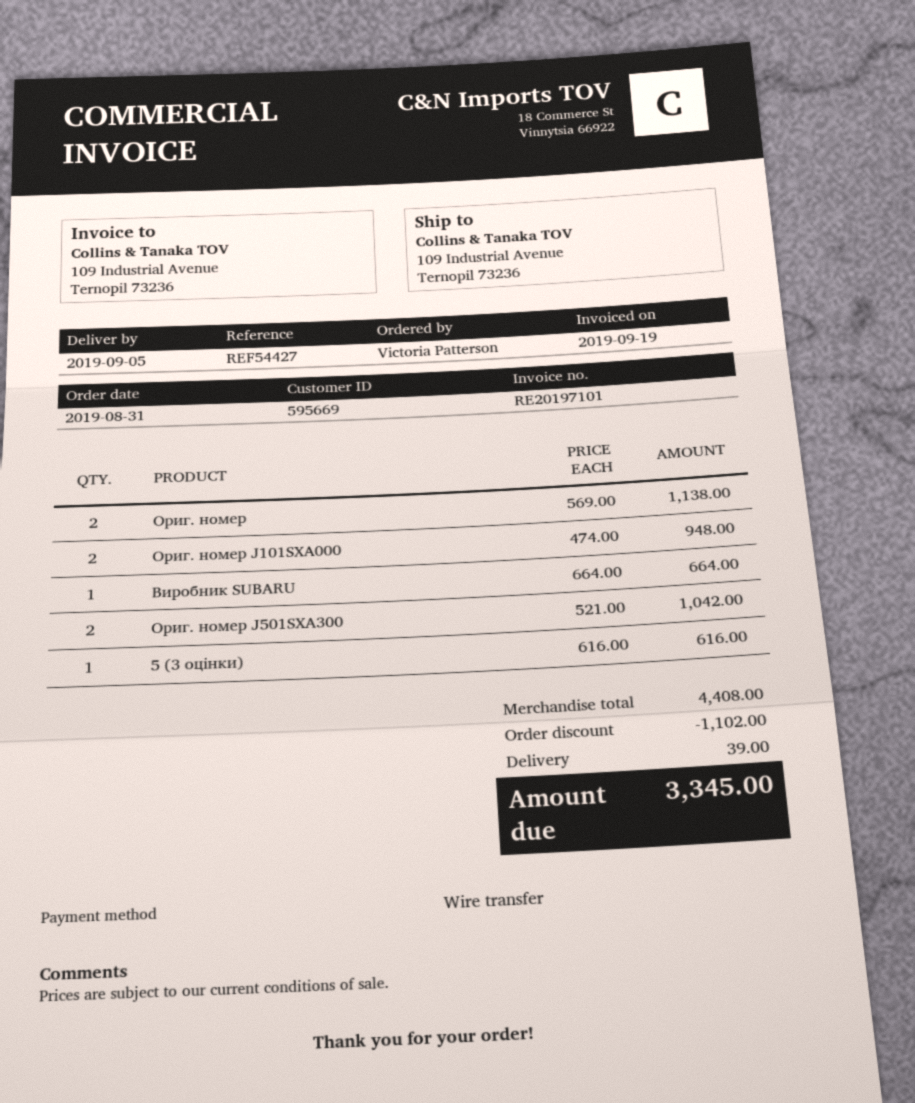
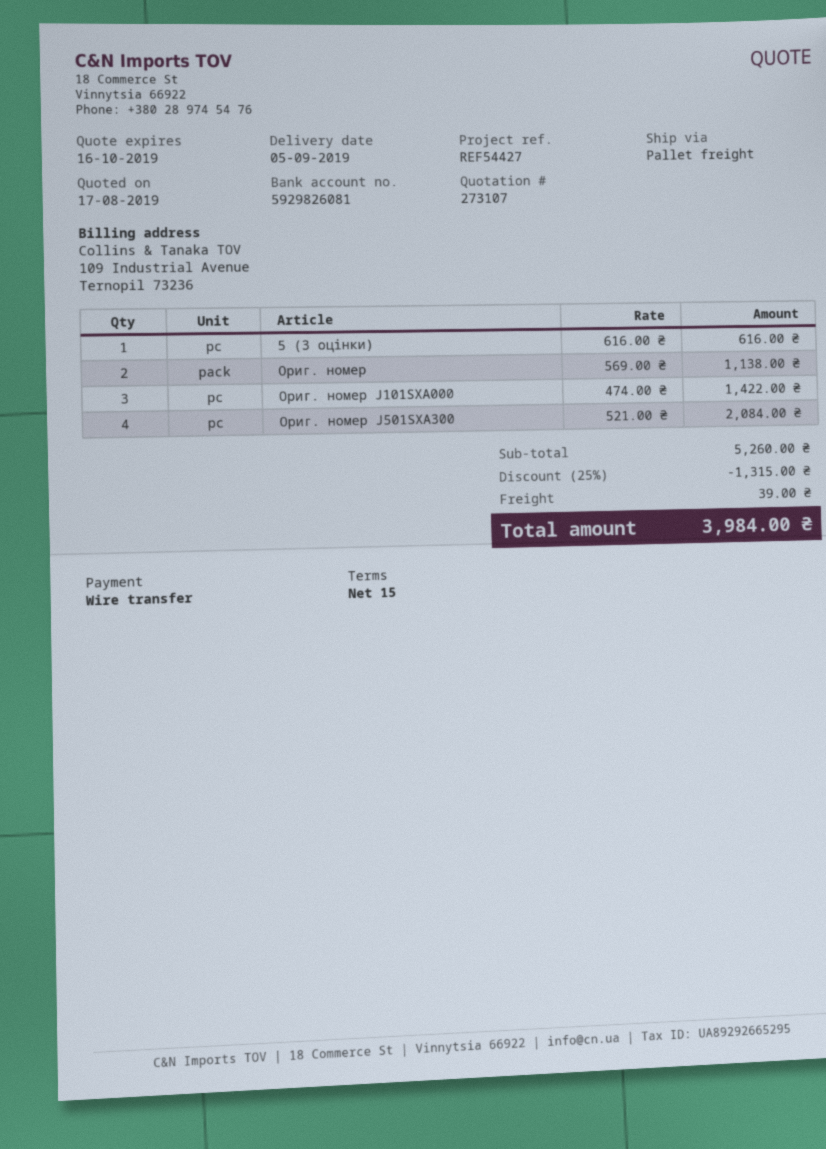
Ориг. номер J101SXA000: 2 x 474.00 = 948.00 -> 3 x 474.00 = 1422.00
Виробник SUBARU: 1 x 664.00 = 664.00 -> none
Ориг. номер J501SXA300: 2 x 521.00 = 1042.00 -> 4 x 521.00 = 2084.00
subtotal: 4408.00 -> 5260.00
discount: 1102.00 -> 1315.00
total: 3345.00 -> 3984.00

